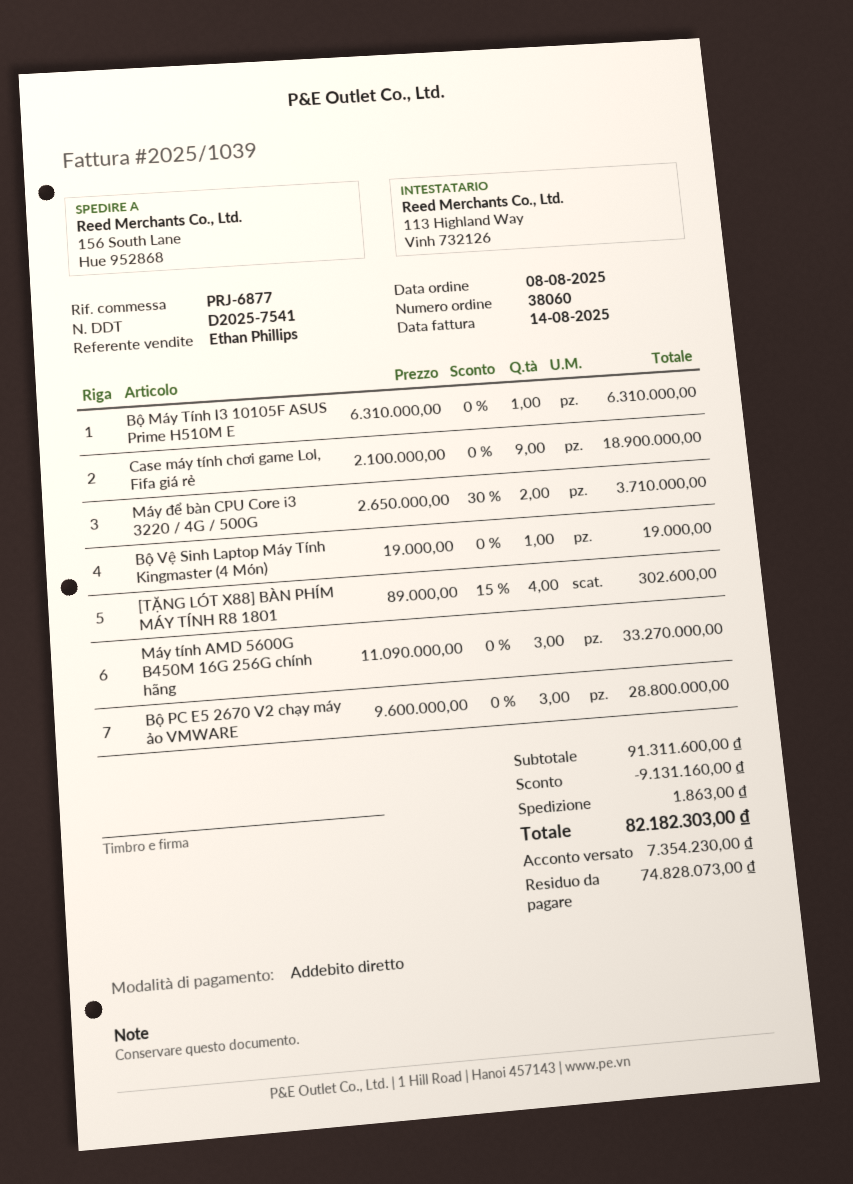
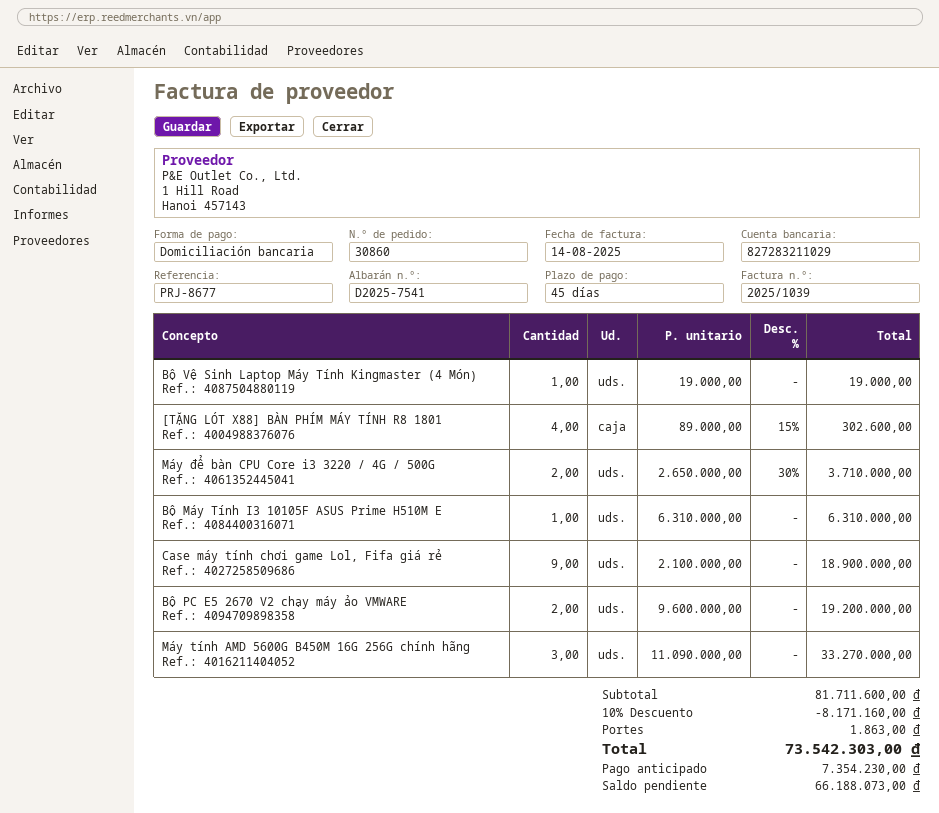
order number: 38060 -> 30860
reference: PRJ-6877 -> PRJ-8677
Bộ PC E5 2670 V2 chạy máy ảo VMWARE: 3 x 9600000.00 = 28800000.00 -> 2 x 9600000.00 = 19200000.00
subtotal: 91311600.00 -> 81711600.00
discount: 9131160.00 -> 8171160.00
total: 82182303.00 -> 73542303.00
balance: 74828073.00 -> 66188073.00

